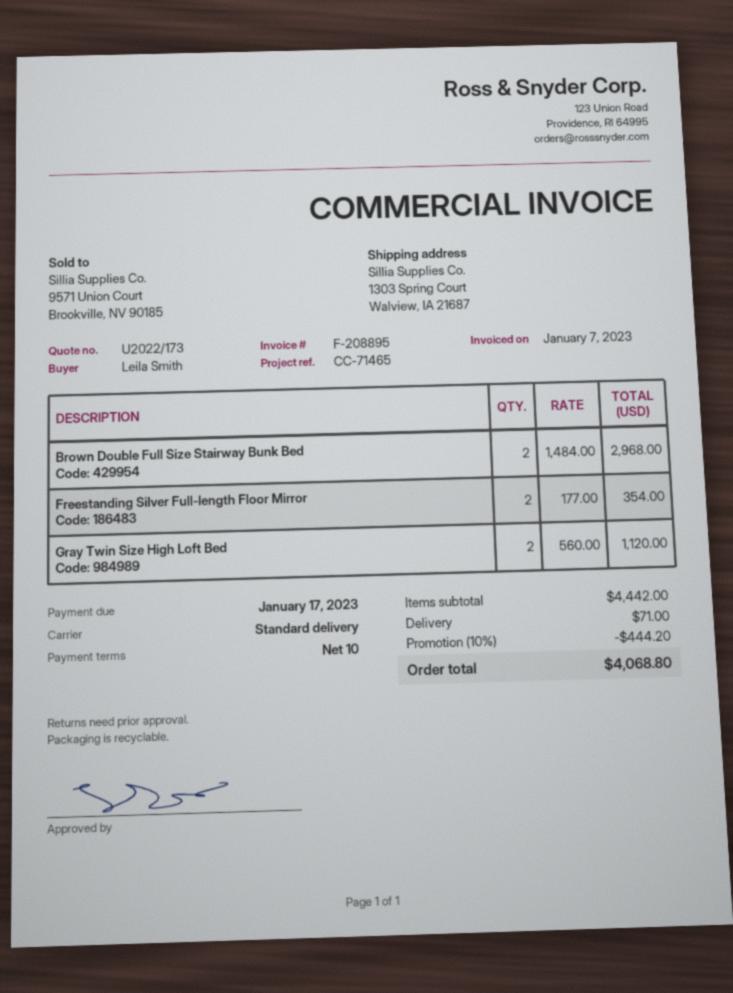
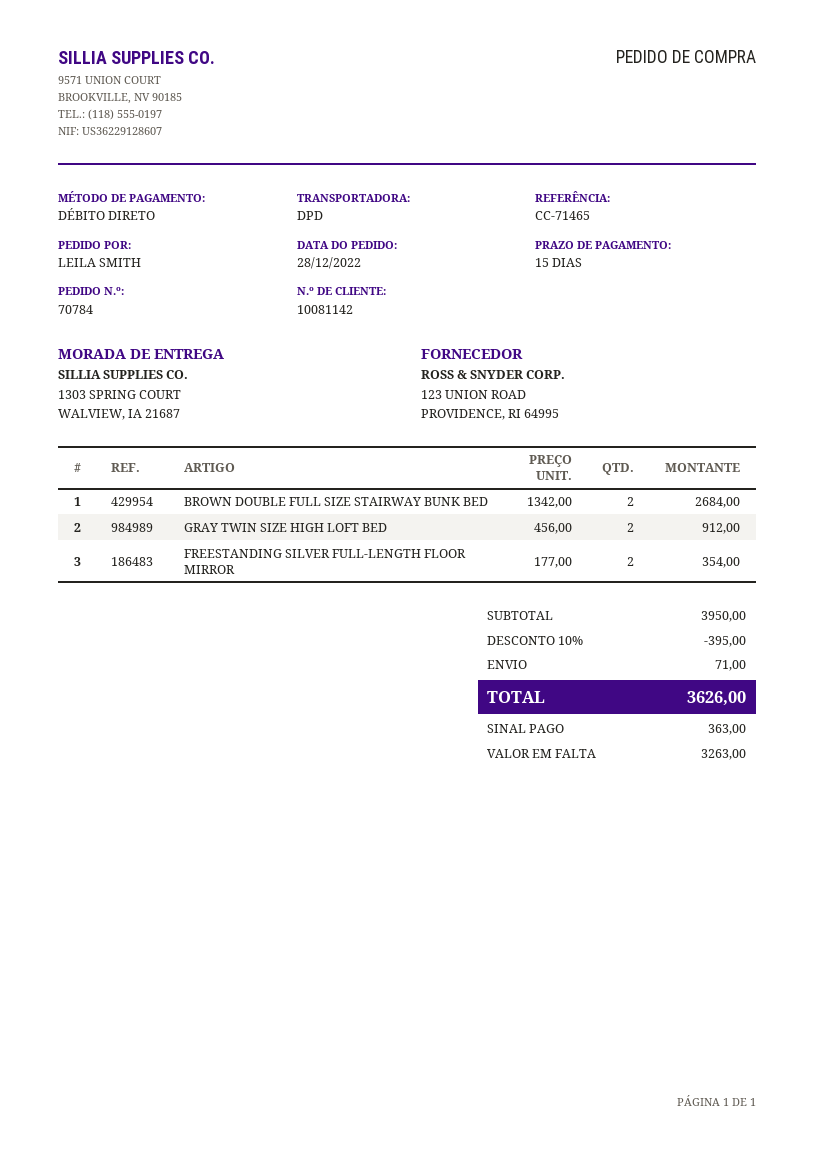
payment terms: 10 days -> 15 days
shipping method: standard -> DPD
Brown Double Full Size Stairway Bunk Bed: 2 x 1484.00 = 2968.00 -> 2 x 1342.00 = 2684.00
Gray Twin Size High Loft Bed: 2 x 560.00 = 1120.00 -> 2 x 456.00 = 912.00
subtotal: 4442.00 -> 3950.00
discount: 10% = 444.20 -> 10% = 395.00
total: 4068.80 -> 3626.00

